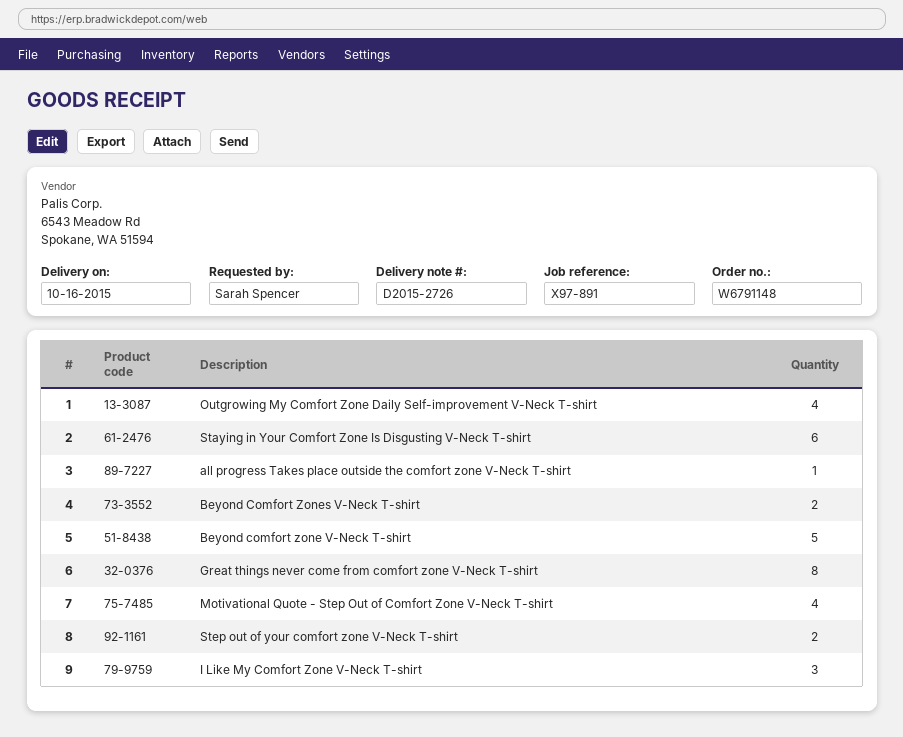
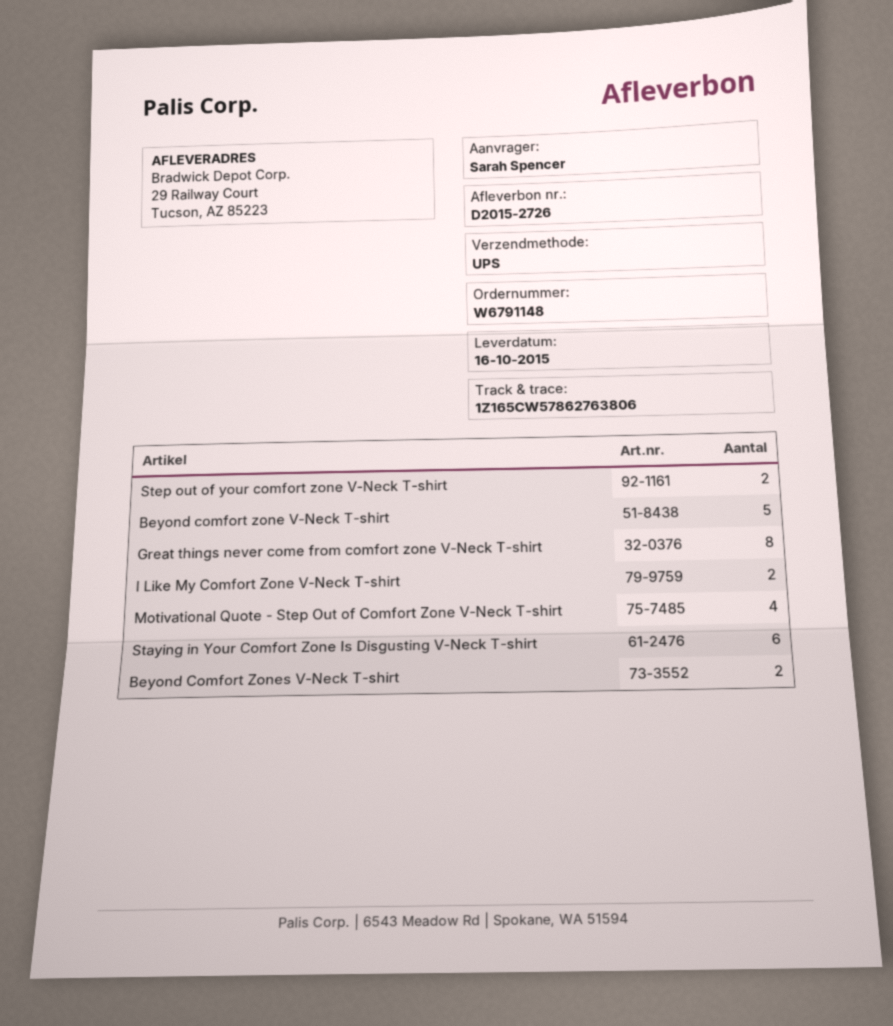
Outgrowing My Comfort Zone Daily Self-improvement V-Neck T-shirt: 4 -> none
all progress Takes place outside the comfort zone V-Neck T-shirt: 1 -> none
I Like My Comfort Zone V-Neck T-shirt: 3 -> 2

